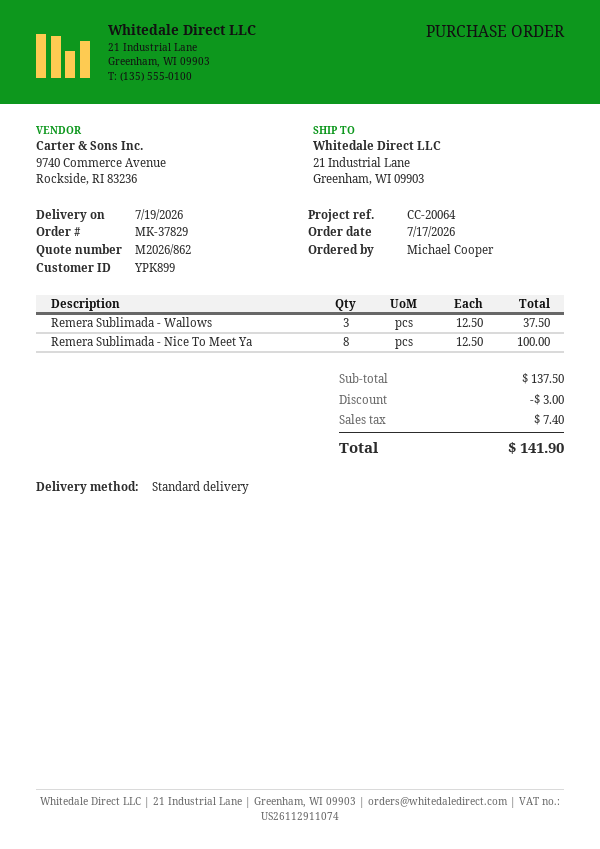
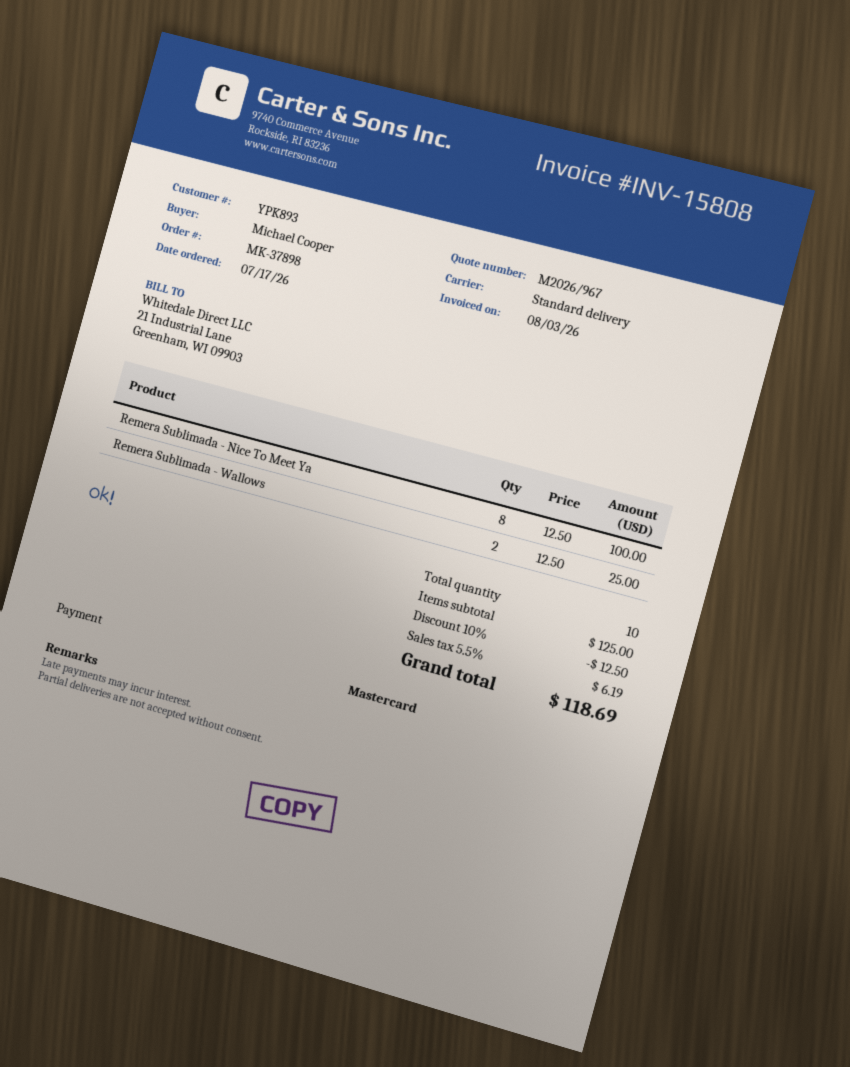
quote number: M2026/862 -> M2026/967
order number: MK-37829 -> MK-37898
customer number: YPK899 -> YPK893
Remera Sublimada - Wallows: 3 x 12.50 = 37.50 -> 2 x 12.50 = 25.00
subtotal: 137.50 -> 125.00
discount: 3.00 -> 12.50
tax: 7.40 -> 6.19
total: 141.90 -> 118.69

